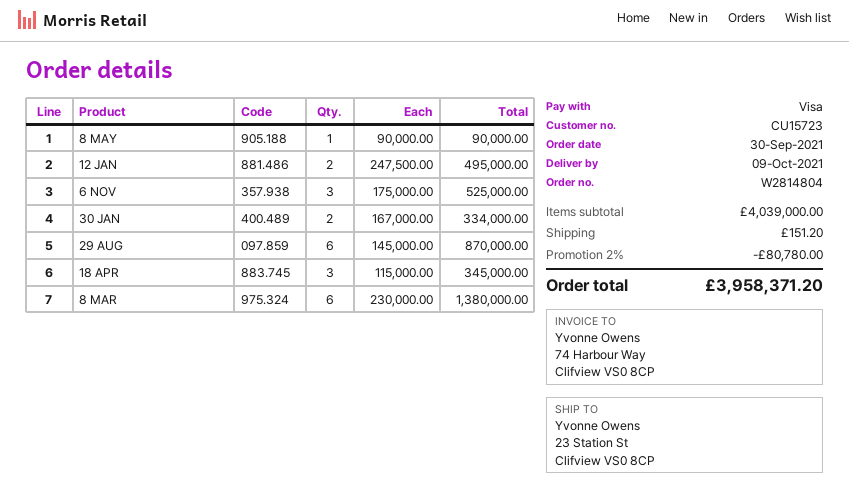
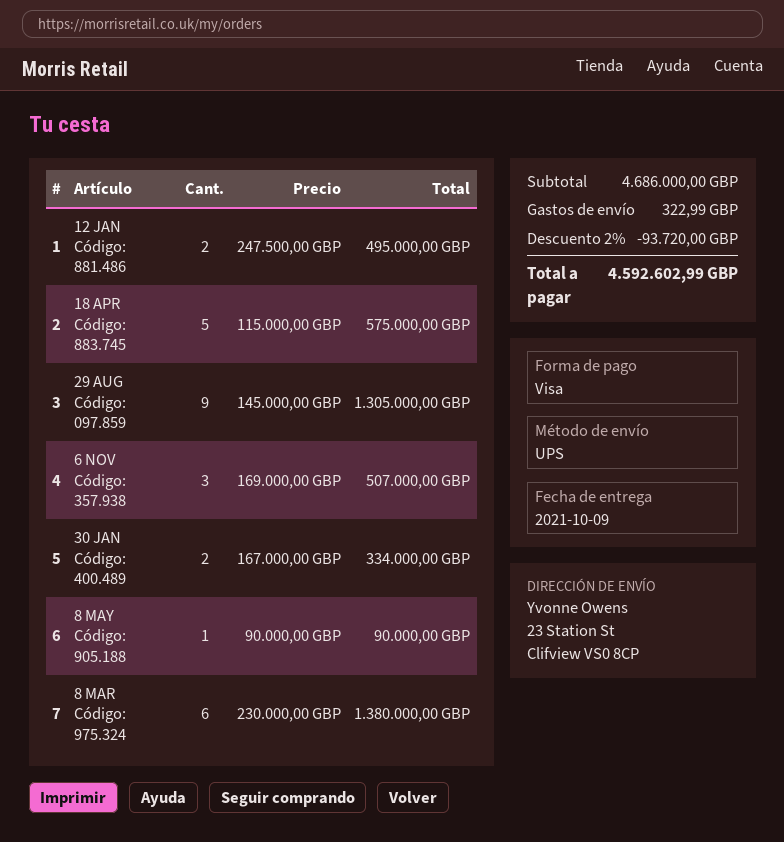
6 NOV: 3 x 175000.00 = 525000.00 -> 3 x 169000.00 = 507000.00
29 AUG: 6 x 145000.00 = 870000.00 -> 9 x 145000.00 = 1305000.00
18 APR: 3 x 115000.00 = 345000.00 -> 5 x 115000.00 = 575000.00
subtotal: 4039000.00 -> 4686000.00
discount: 2% = 80780.00 -> 2% = 93720.00
shipping: 151.20 -> 322.99
total: 3958371.20 -> 4592602.99

